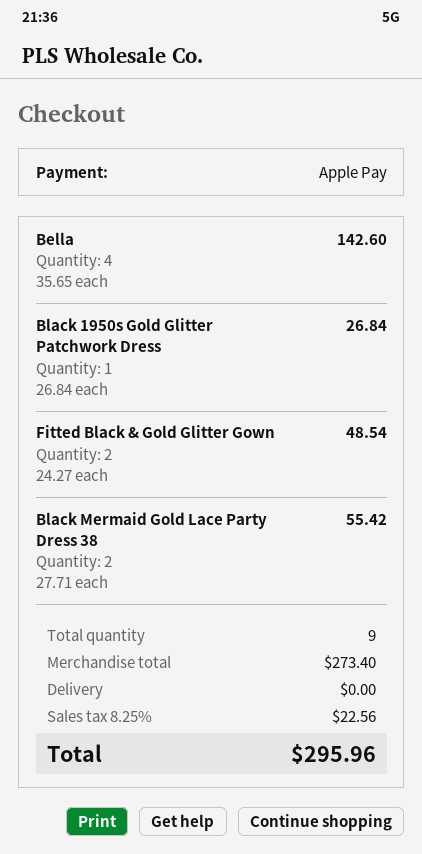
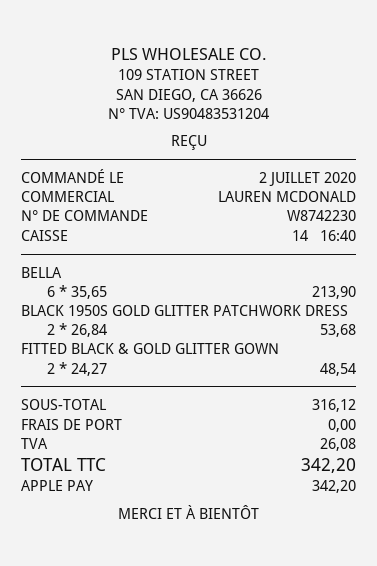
Bella: 4 x 35.65 = 142.60 -> 6 x 35.65 = 213.90
Black 1950s Gold Glitter Patchwork Dress: 1 x 26.84 = 26.84 -> 2 x 26.84 = 53.68
Black Mermaid Gold Lace Party Dress 38: 2 x 27.71 = 55.42 -> none
subtotal: 273.40 -> 316.12
tax: 22.56 -> 26.08
total: 295.96 -> 342.20

